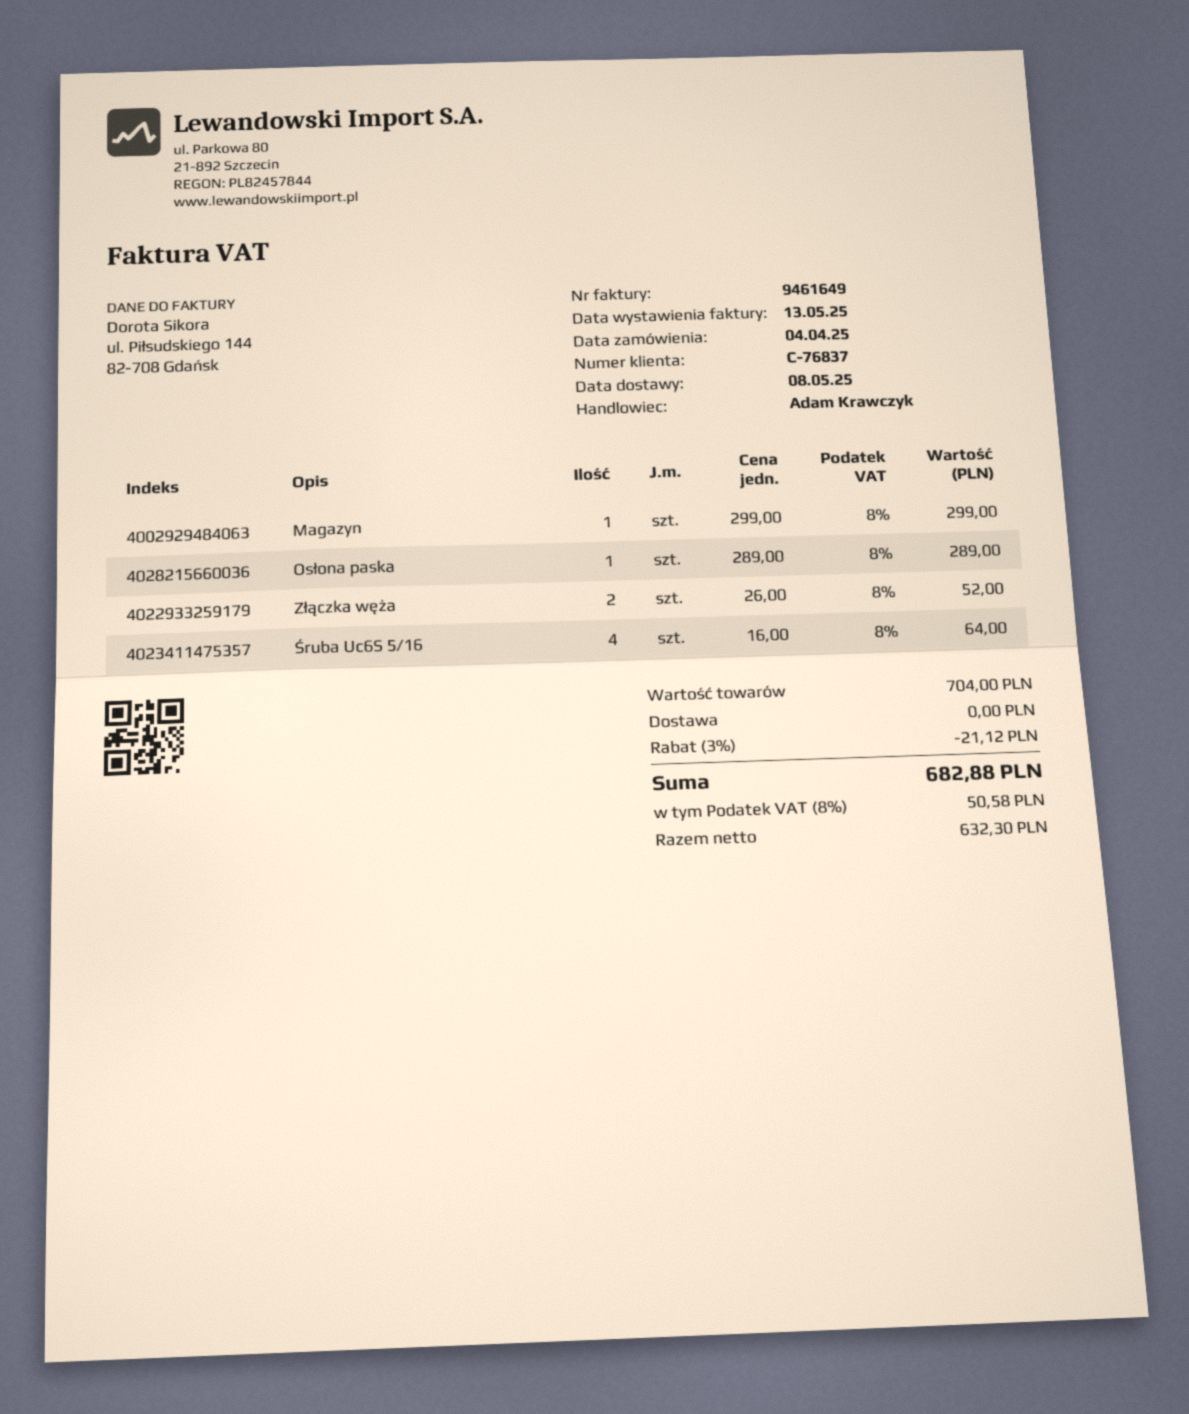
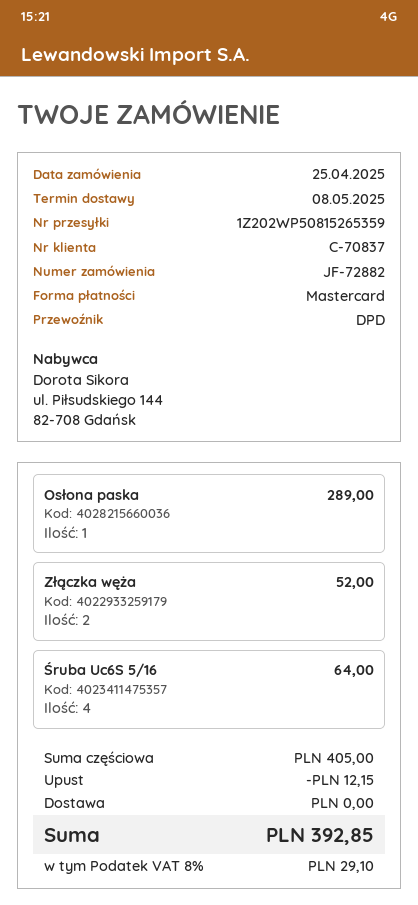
order date: 2025-04-04 -> 2025-04-25
customer number: C-76837 -> C-70837
Magazyn: 1 for 299.00 -> none
subtotal: 704.00 -> 405.00
discount: 21.12 -> 12.15
tax: 8% = 50.58 -> 8% = 29.10
total: 682.88 -> 392.85

